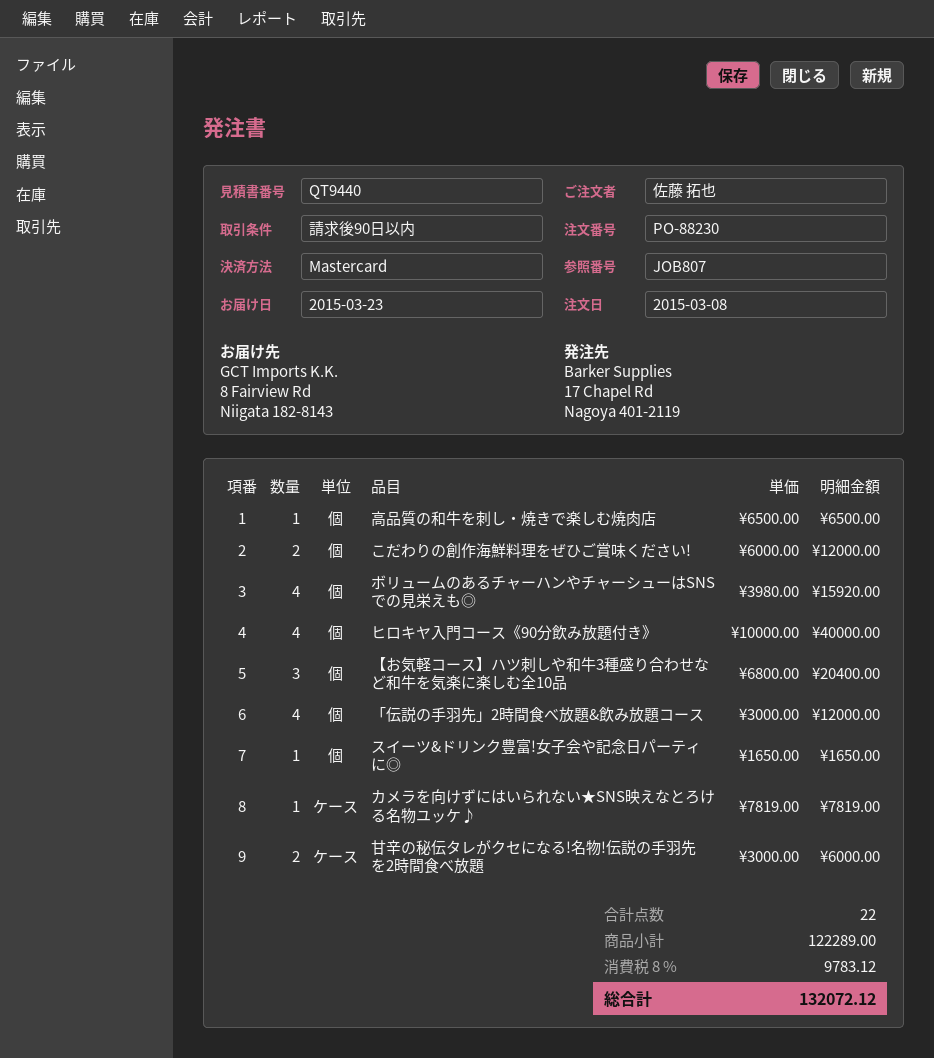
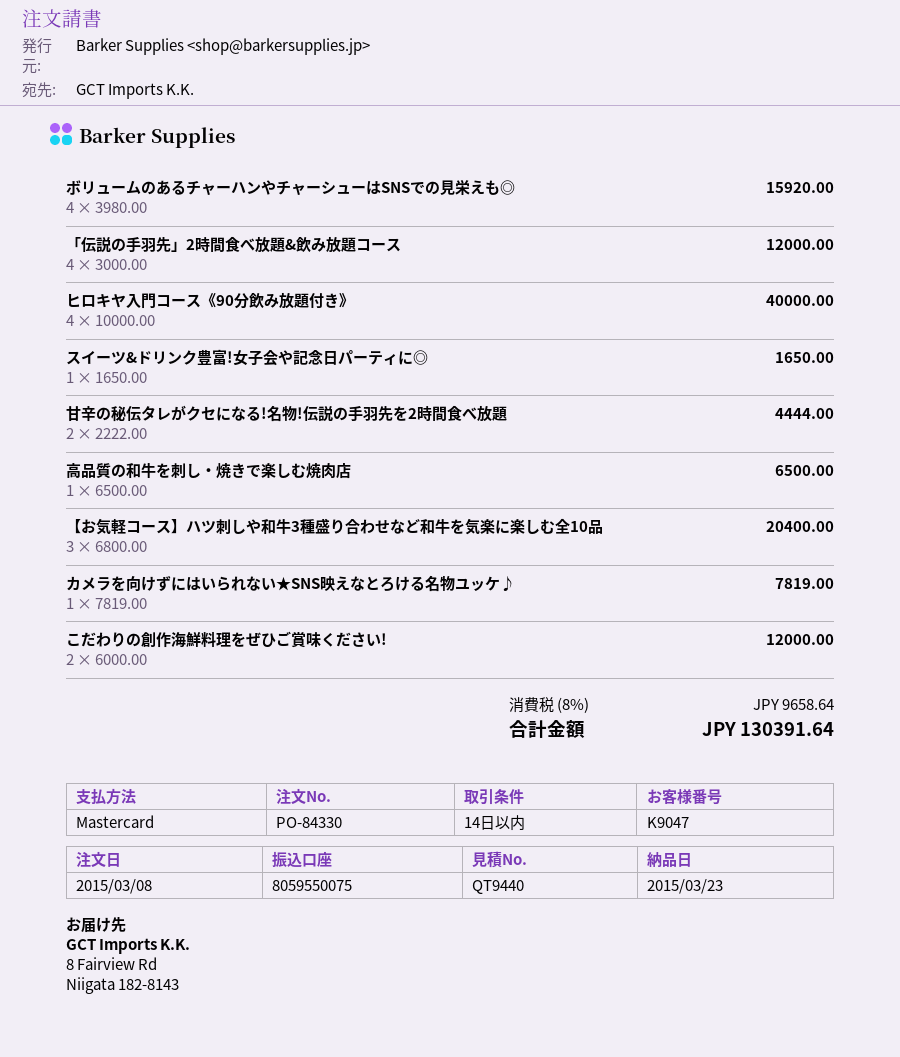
order number: PO-88230 -> PO-84330
payment terms: 90 days -> 14 days
甘辛の秘伝タレがクセになる!名物!伝説の手羽先を2時間食べ放題: 2 x 3000.00 = 6000.00 -> 2 x 2222.00 = 4444.00
tax: 8% = 9783.12 -> 8% = 9658.64
total: 132072.12 -> 130391.64

